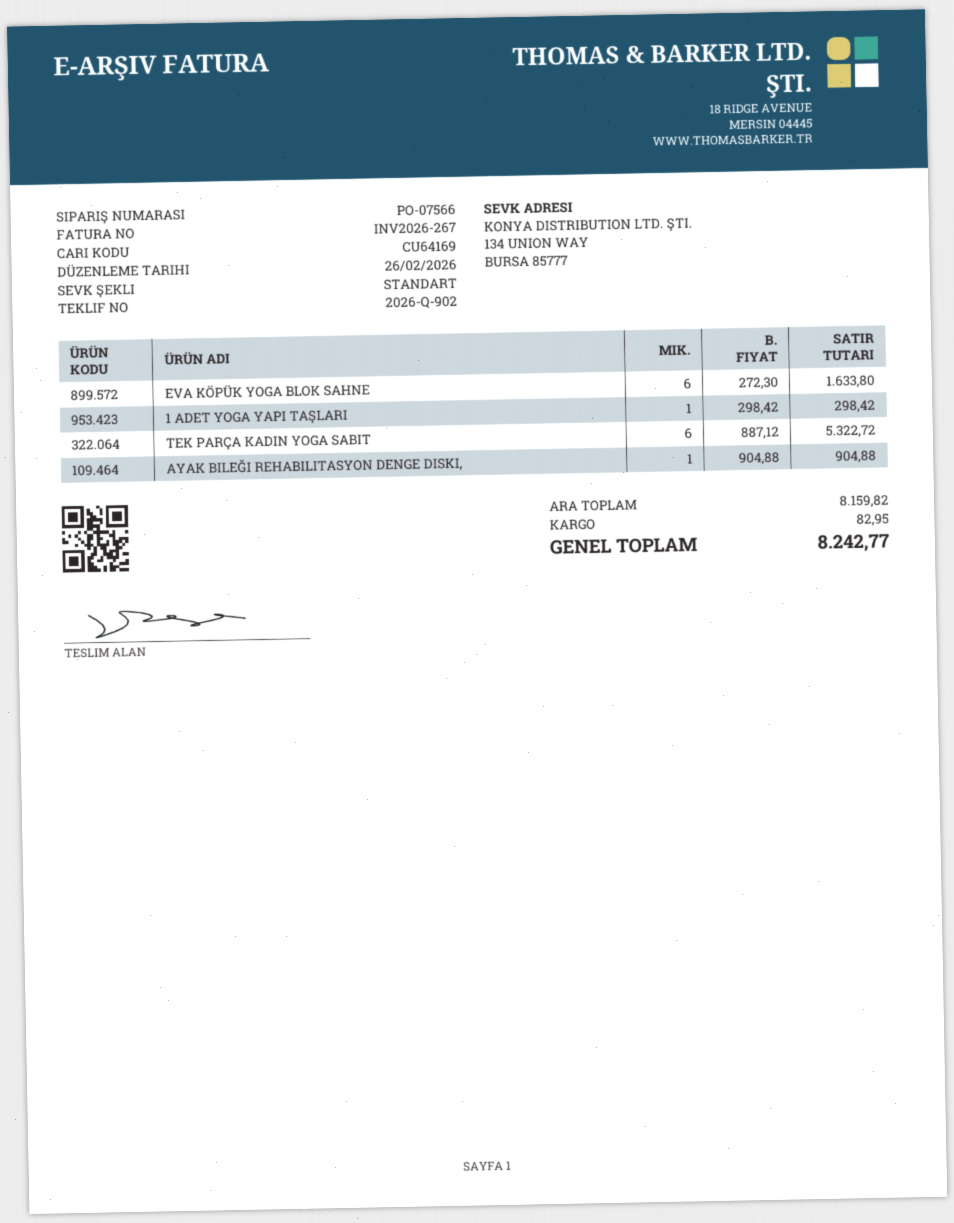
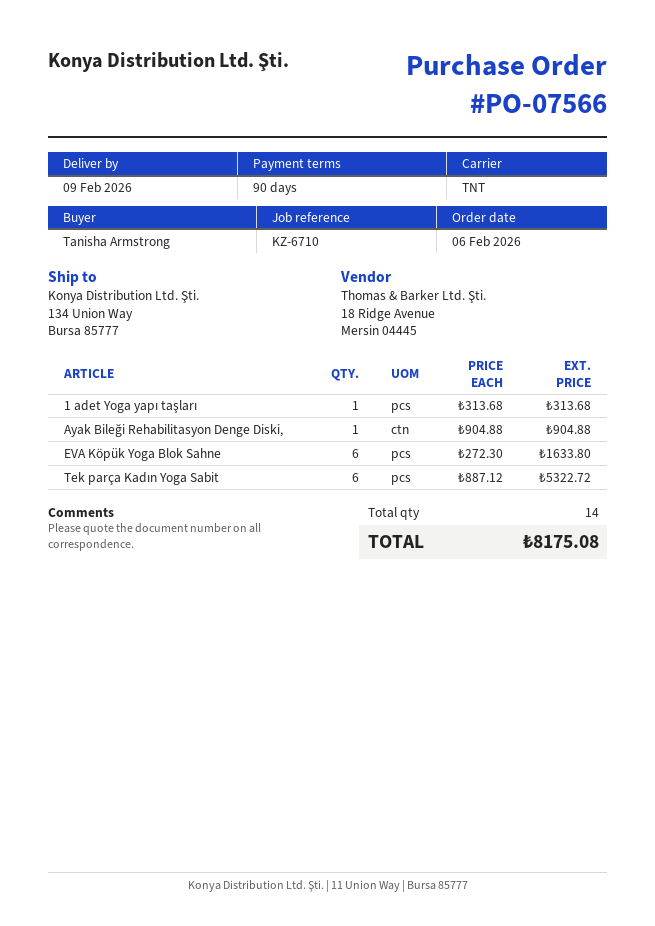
shipping method: standard -> TNT
1 ADET YOGA YAPI TAŞLARI: 1 x 298.42 = 298.42 -> 1 x 313.68 = 313.68
shipping: 82.95 -> none
total: 8242.77 -> 8175.08

